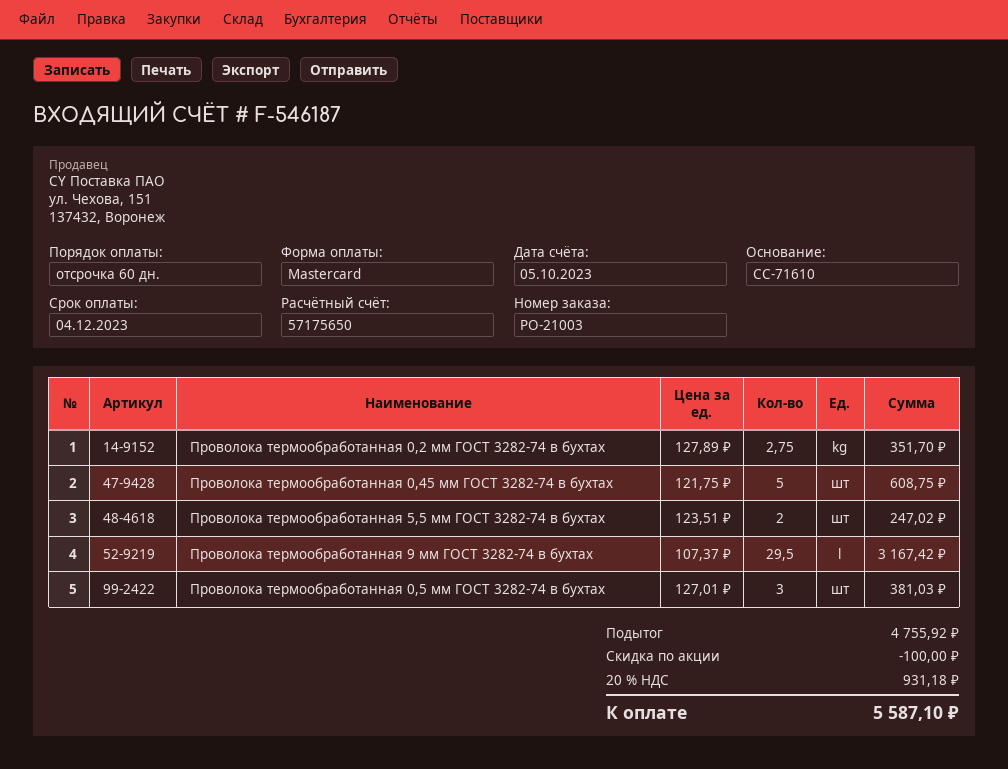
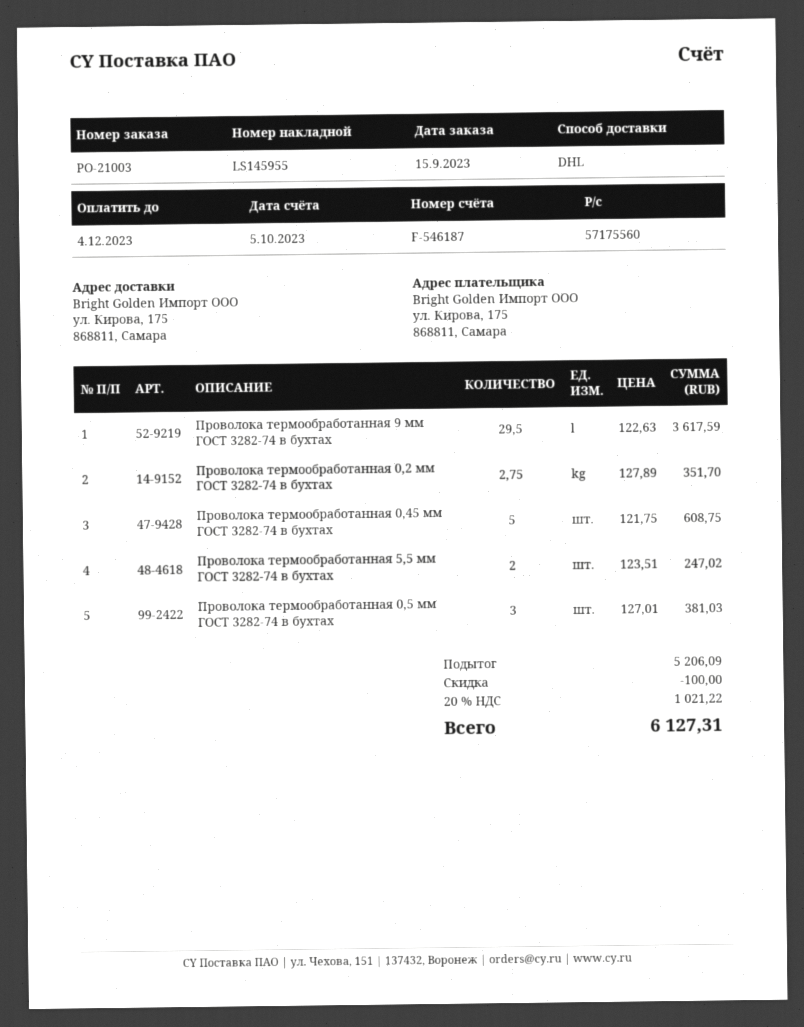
bank account: 57175650 -> 57175560
Проволока термообработанная 9 мм ГОСТ 3282-74 в бухтах: 29.5 x 107.37 = 3167.42 -> 29.5 x 122.63 = 3617.59
subtotal: 4755.92 -> 5206.09
tax: 20% = 931.18 -> 20% = 1021.22
total: 5587.10 -> 6127.31

